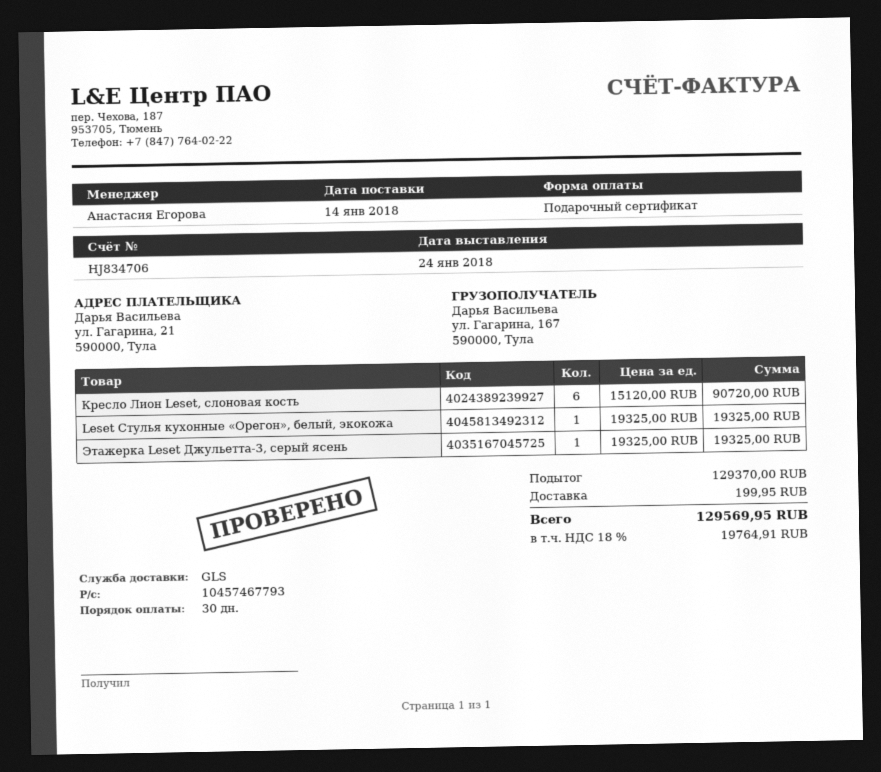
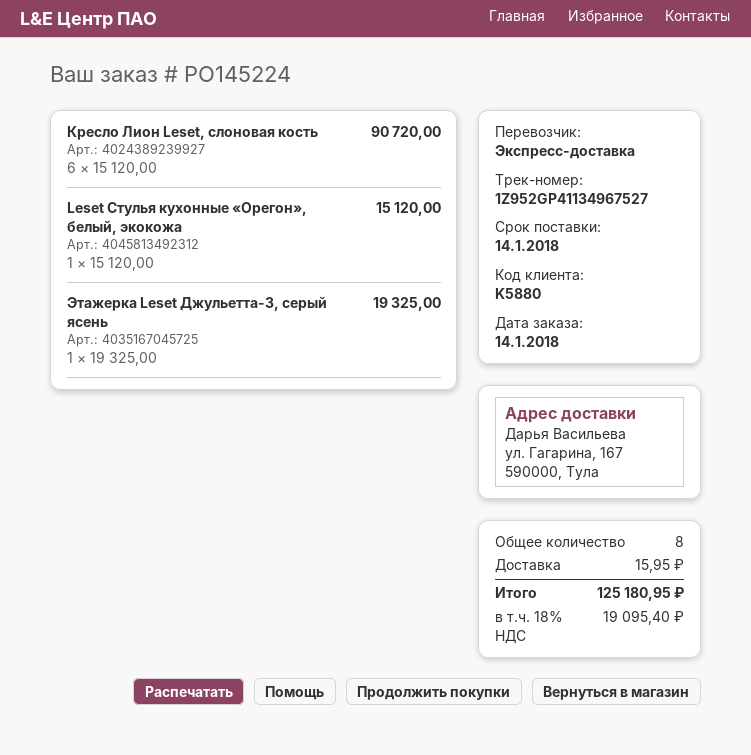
shipping method: GLS -> express
Leset Стулья кухонные «Орегон», белый, экокожа: 1 x 19325.00 = 19325.00 -> 1 x 15120.00 = 15120.00
shipping: 199.95 -> 15.95
tax: 18% = 19764.91 -> 18% = 19095.40
total: 129569.95 -> 125180.95

